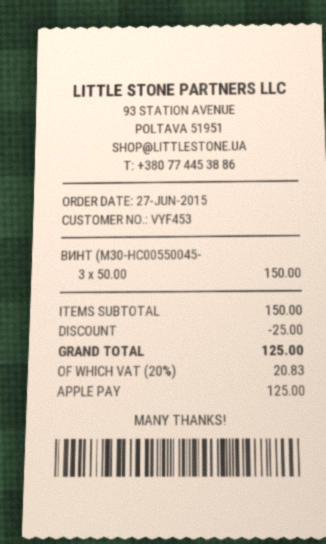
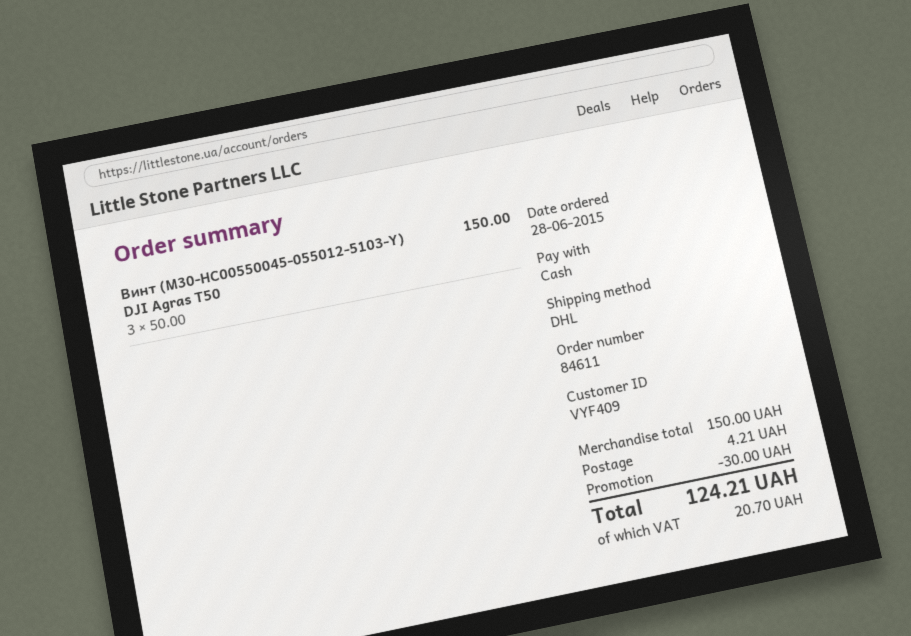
order date: 2015-06-27 -> 2015-06-28
customer number: VYF453 -> VYF409
payment method: Apple Pay -> cash
discount: 25.00 -> 30.00
shipping: none -> 4.21
tax: 20.83 -> 20.70
total: 125.00 -> 124.21

